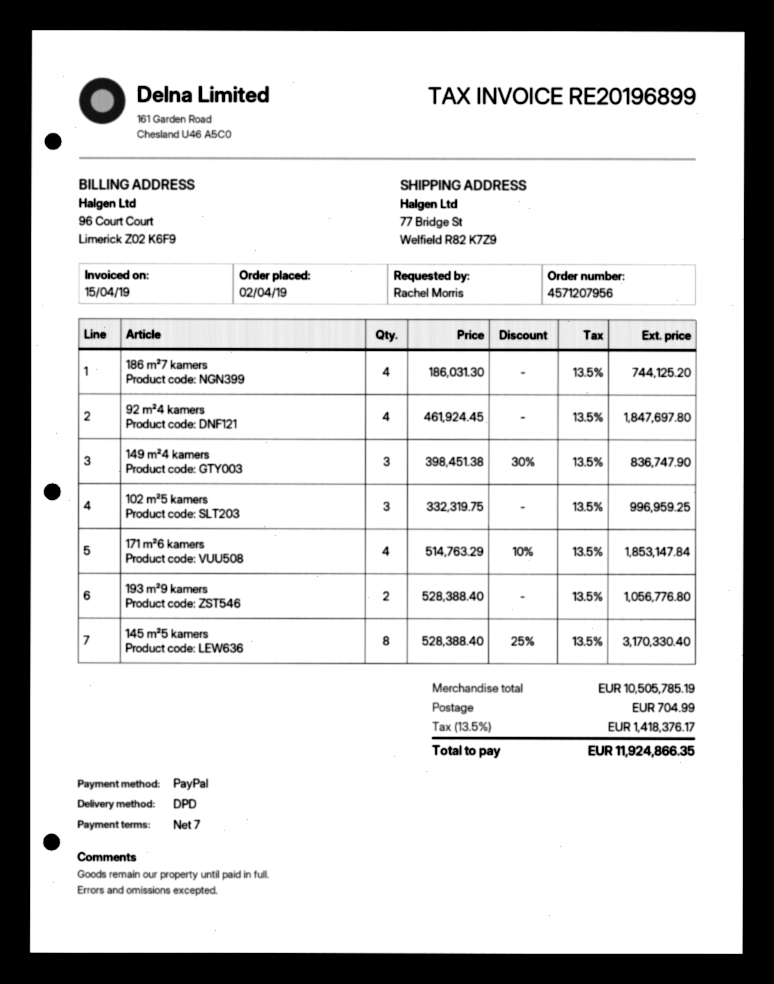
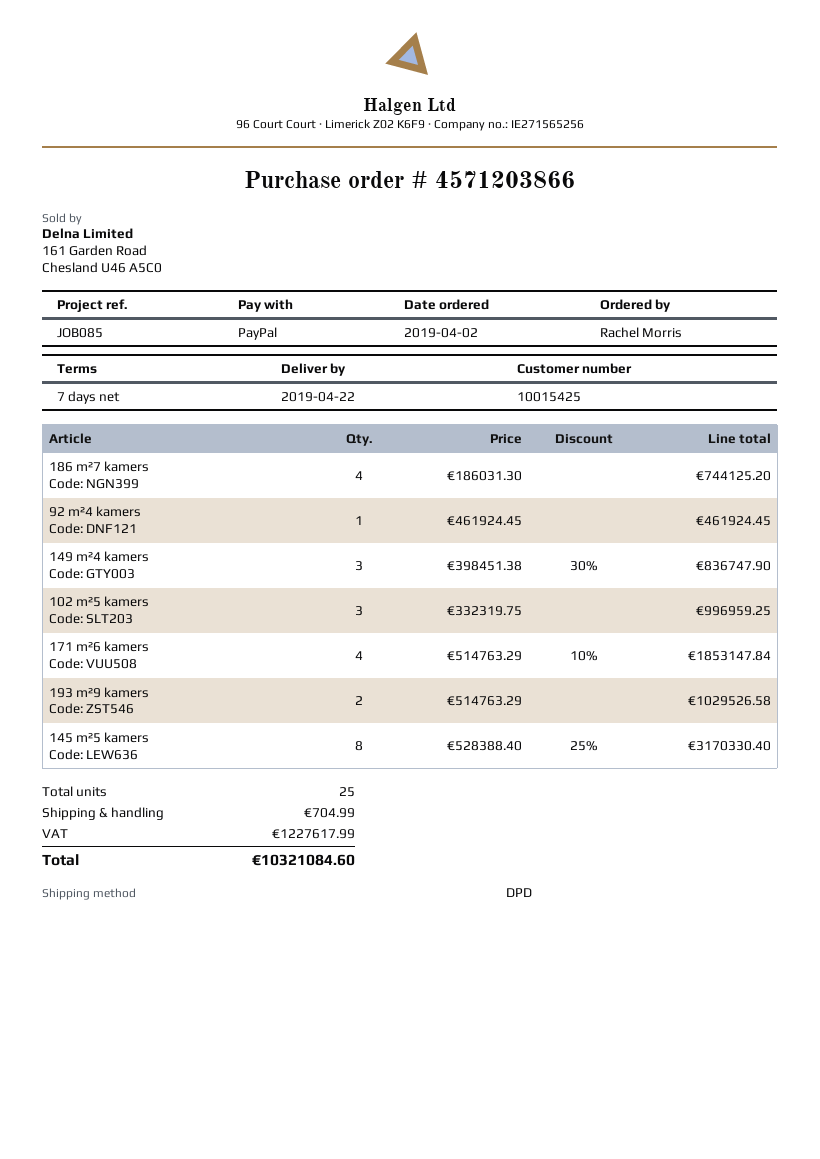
order number: 4571207956 -> 4571203866
92 m²4 kamers: 4 x 461924.45 = 1847697.80 -> 1 x 461924.45 = 461924.45
193 m²9 kamers: 2 x 528388.40 = 1056776.80 -> 2 x 514763.29 = 1029526.58
tax: 1418376.17 -> 1227617.99
total: 11924866.35 -> 10321084.60

